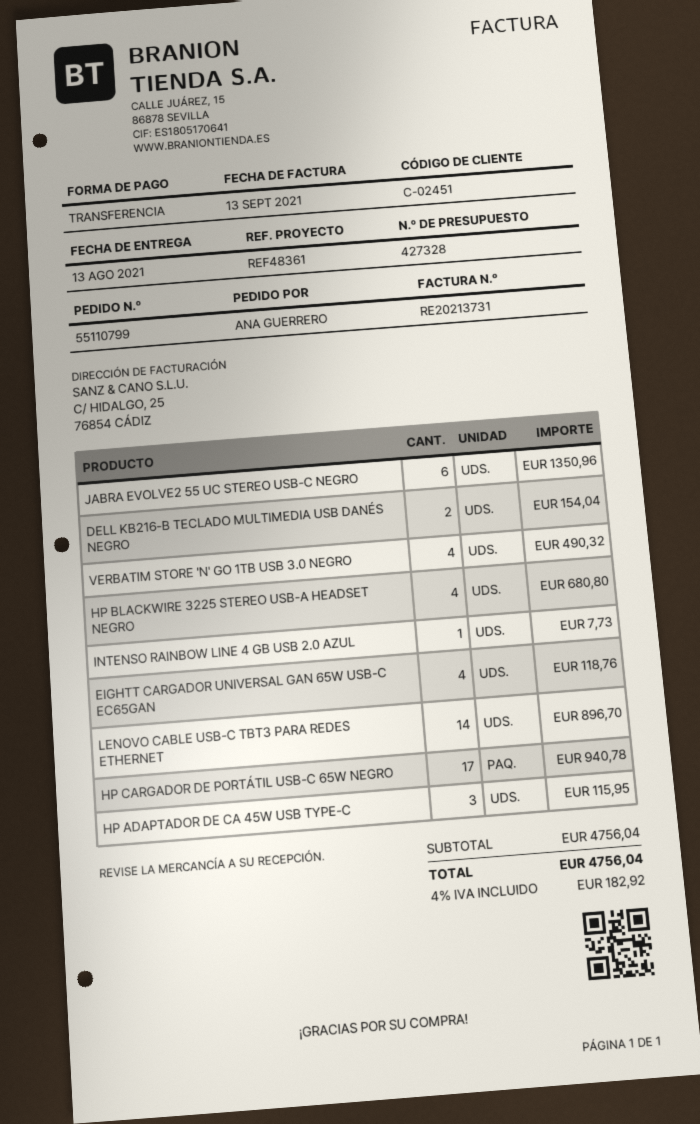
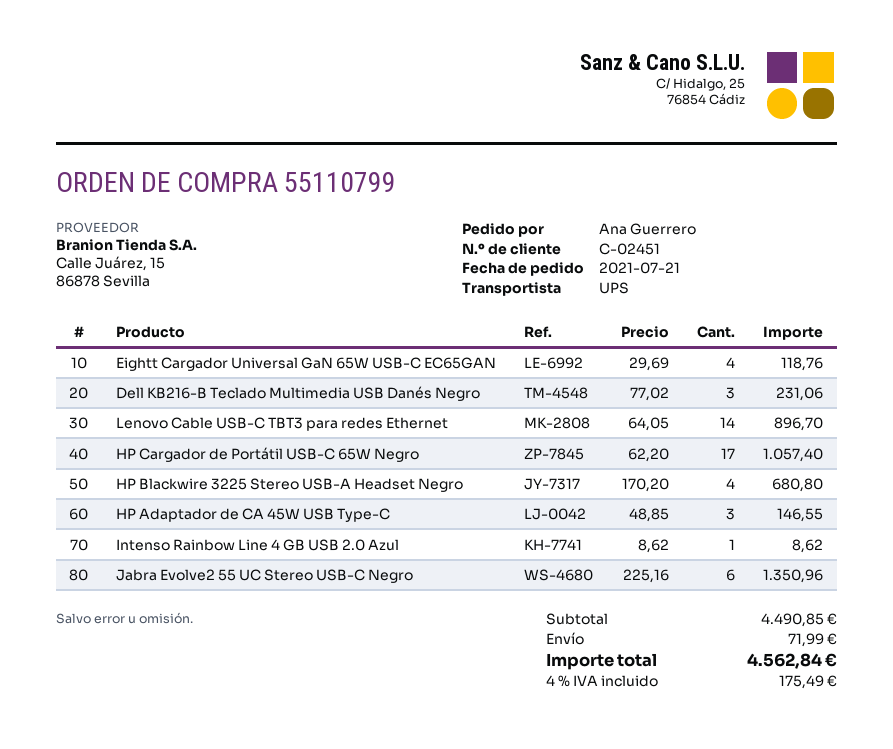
DELL KB216-B TECLADO MULTIMEDIA USB DANÉS NEGRO: 2 for 154.04 -> 3 for 231.06
VERBATIM STORE 'N' GO 1TB USB 3.0 NEGRO: 4 for 490.32 -> none
INTENSO RAINBOW LINE 4 GB USB 2.0 AZUL: 1 for 7.73 -> 1 for 8.62
HP CARGADOR DE PORTÁTIL USB-C 65W NEGRO: 17 for 940.78 -> 17 for 1057.40
HP ADAPTADOR DE CA 45W USB TYPE-C: 3 for 115.95 -> 3 for 146.55
subtotal: 4756.04 -> 4490.85
shipping: none -> 71.99
tax: 4% = 182.92 -> 4% = 175.49
total: 4756.04 -> 4562.84

